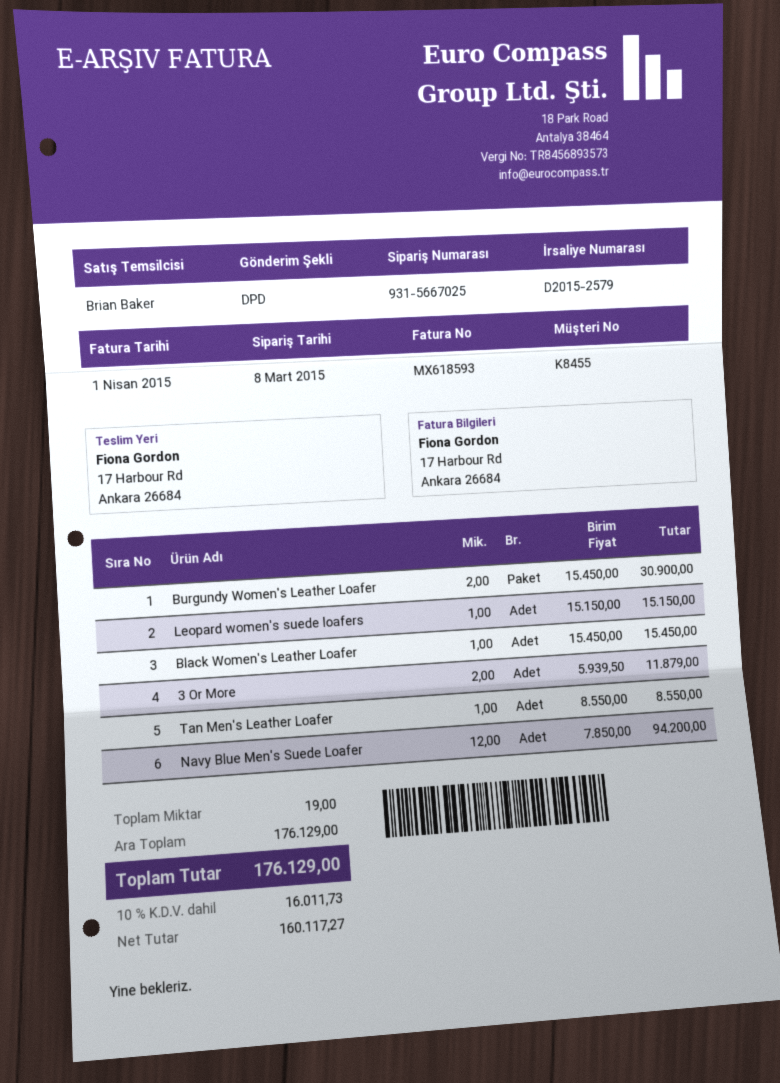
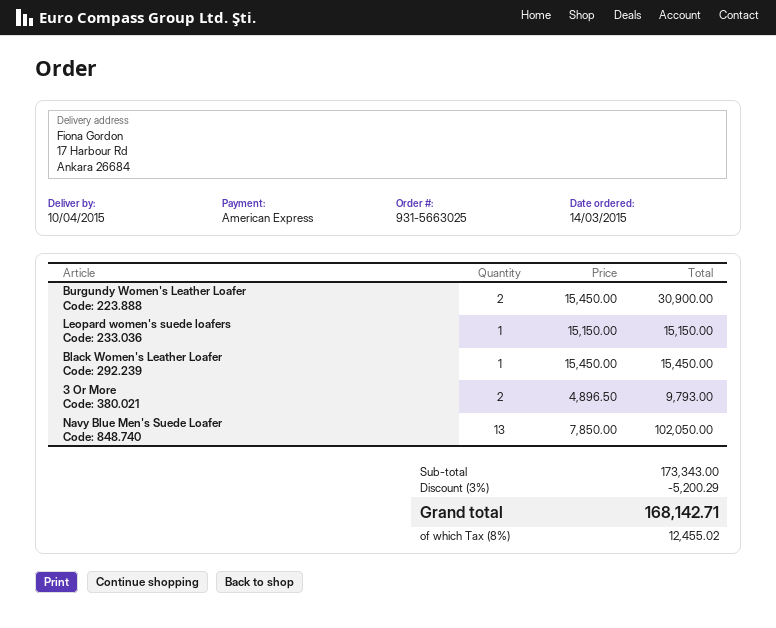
order number: 931-5667025 -> 931-5663025
order date: 2015-03-08 -> 2015-03-14
3 Or More: 2 x 5939.50 = 11879.00 -> 2 x 4896.50 = 9793.00
Tan Men's Leather Loafer: 1 x 8550.00 = 8550.00 -> none
Navy Blue Men's Suede Loafer: 12 x 7850.00 = 94200.00 -> 13 x 7850.00 = 102050.00
subtotal: 176129.00 -> 173343.00
discount: none -> 3% = 5200.29
tax: 10% = 16011.73 -> 8% = 12455.02
total: 176129.00 -> 168142.71

